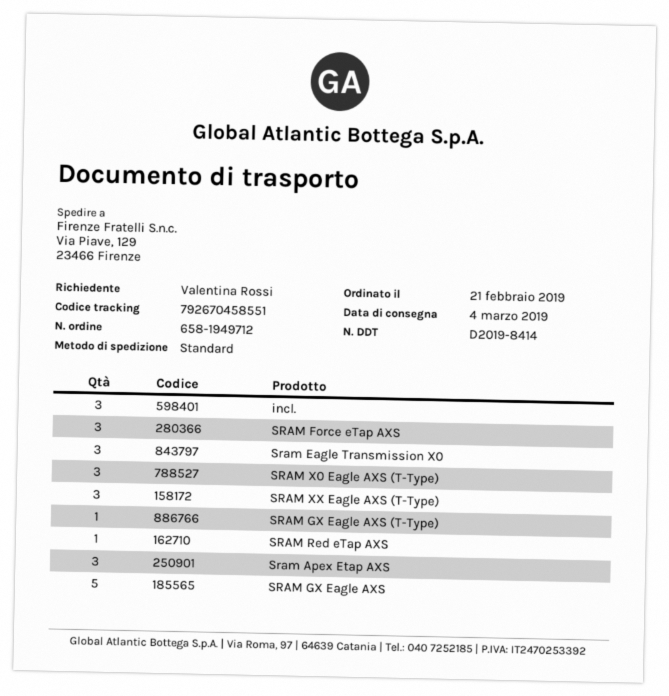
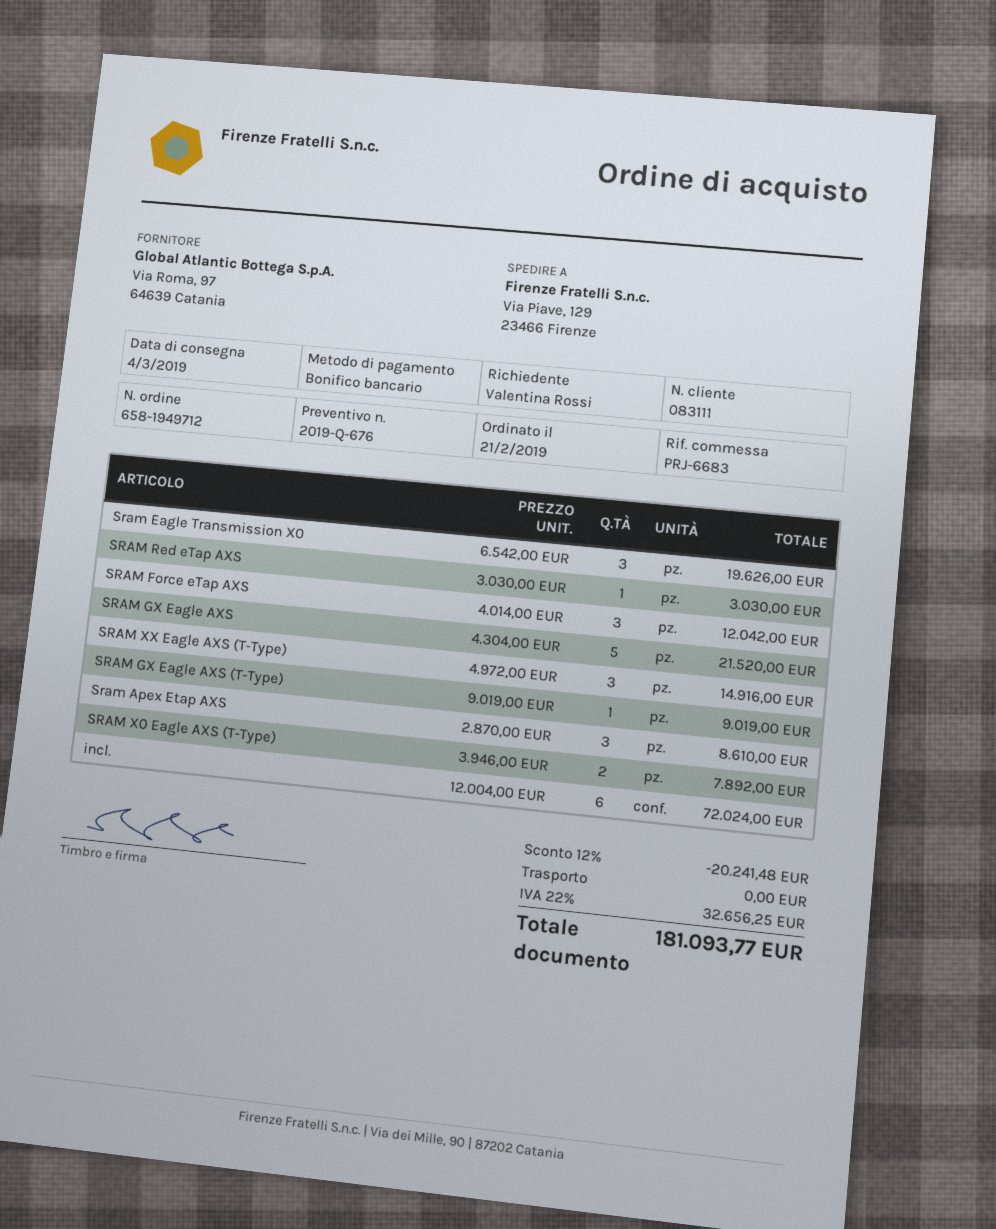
incl.: 3 -> 6
SRAM X0 Eagle AXS (T-Type): 3 -> 2

